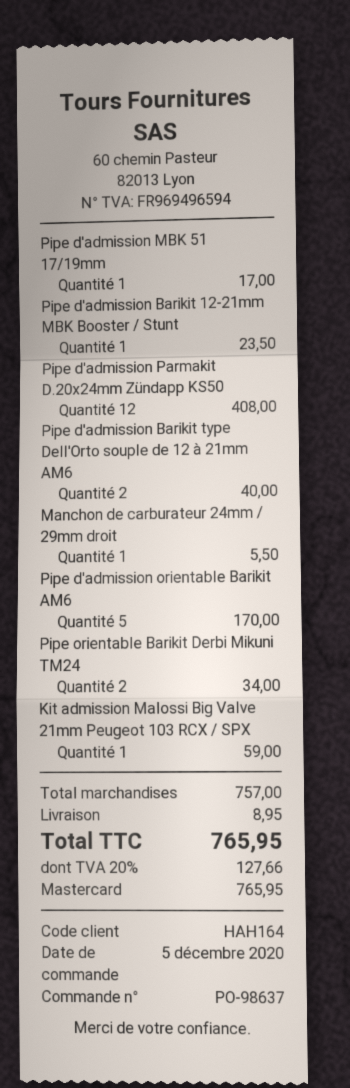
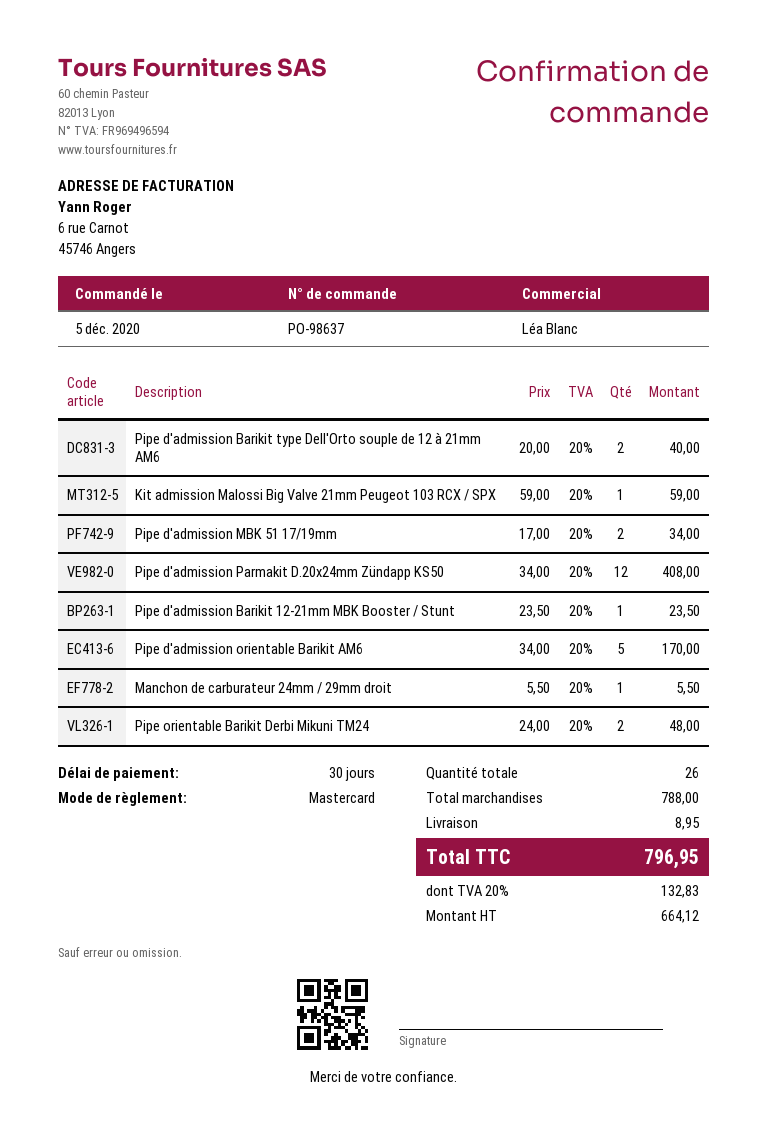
Pipe d'admission MBK 51 17/19mm: 1 for 17.00 -> 2 for 34.00
Pipe orientable Barikit Derbi Mikuni TM24: 2 for 34.00 -> 2 for 48.00
subtotal: 757.00 -> 788.00
tax: 20% = 127.66 -> 20% = 132.83
total: 765.95 -> 796.95

